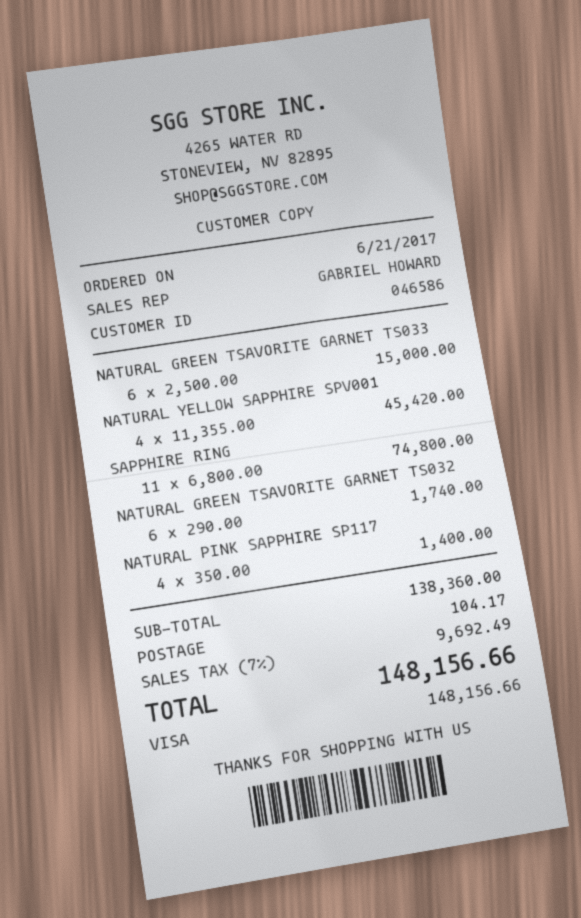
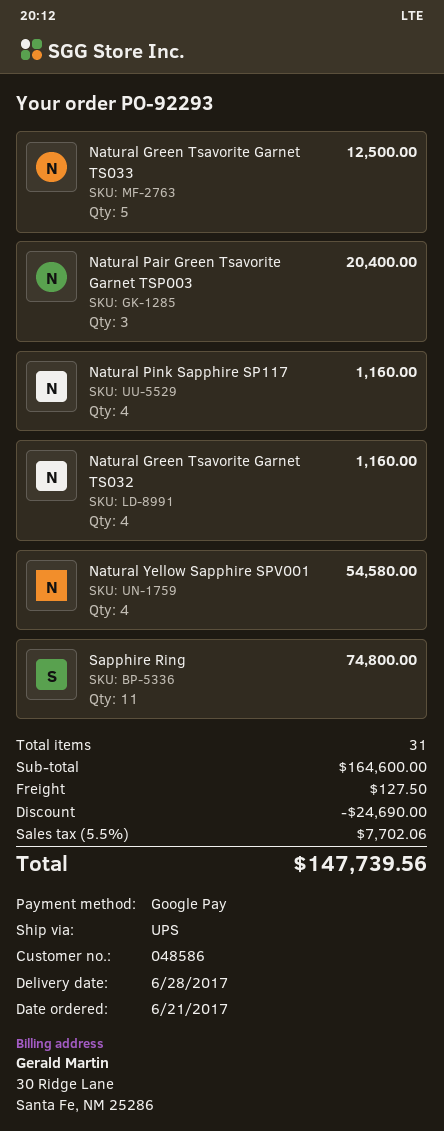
customer number: 046586 -> 048586
payment method: Visa -> Google Pay
NATURAL GREEN TSAVORITE GARNET TS033: 6 for 15000.00 -> 5 for 12500.00
NATURAL YELLOW SAPPHIRE SPV001: 4 for 45420.00 -> 4 for 54580.00
NATURAL GREEN TSAVORITE GARNET TS032: 6 for 1740.00 -> 4 for 1160.00
NATURAL PINK SAPPHIRE SP117: 4 for 1400.00 -> 4 for 1160.00
Natural Pair Green Tsavorite Garnet TSP003: none -> 3 for 20400.00
subtotal: 138360.00 -> 164600.00
discount: none -> 24690.00
shipping: 104.17 -> 127.50
tax: 7% = 9692.49 -> 5.5% = 7702.06
total: 148156.66 -> 147739.56

